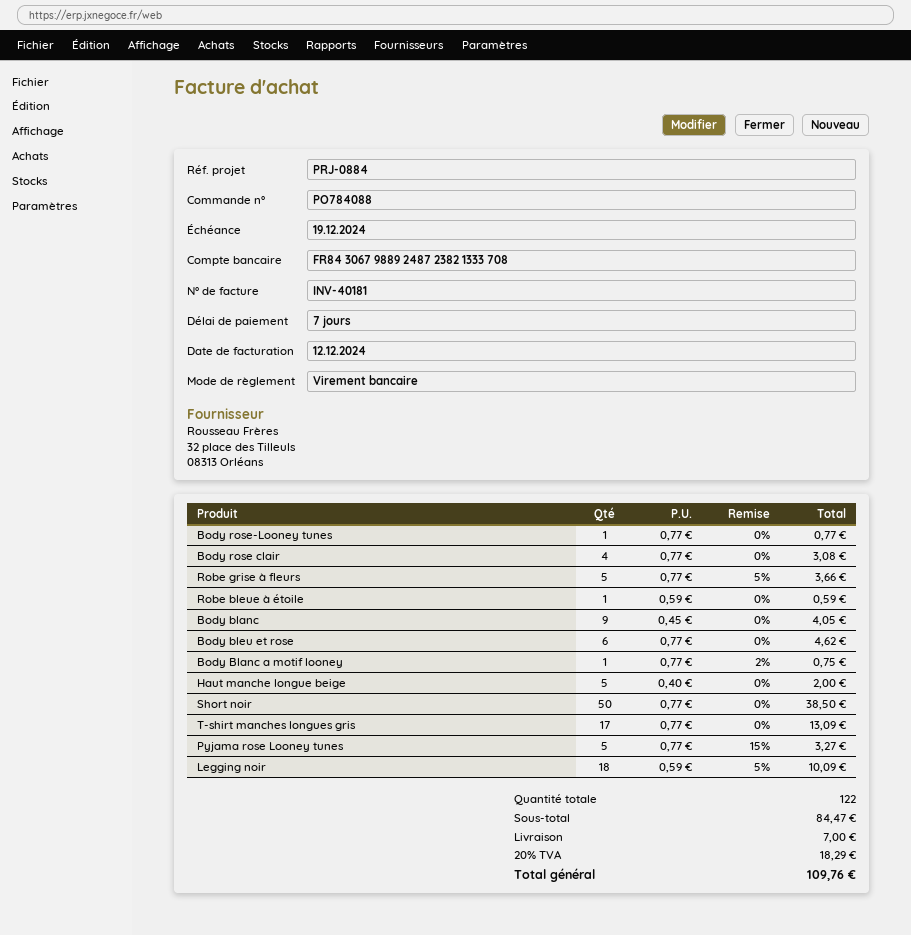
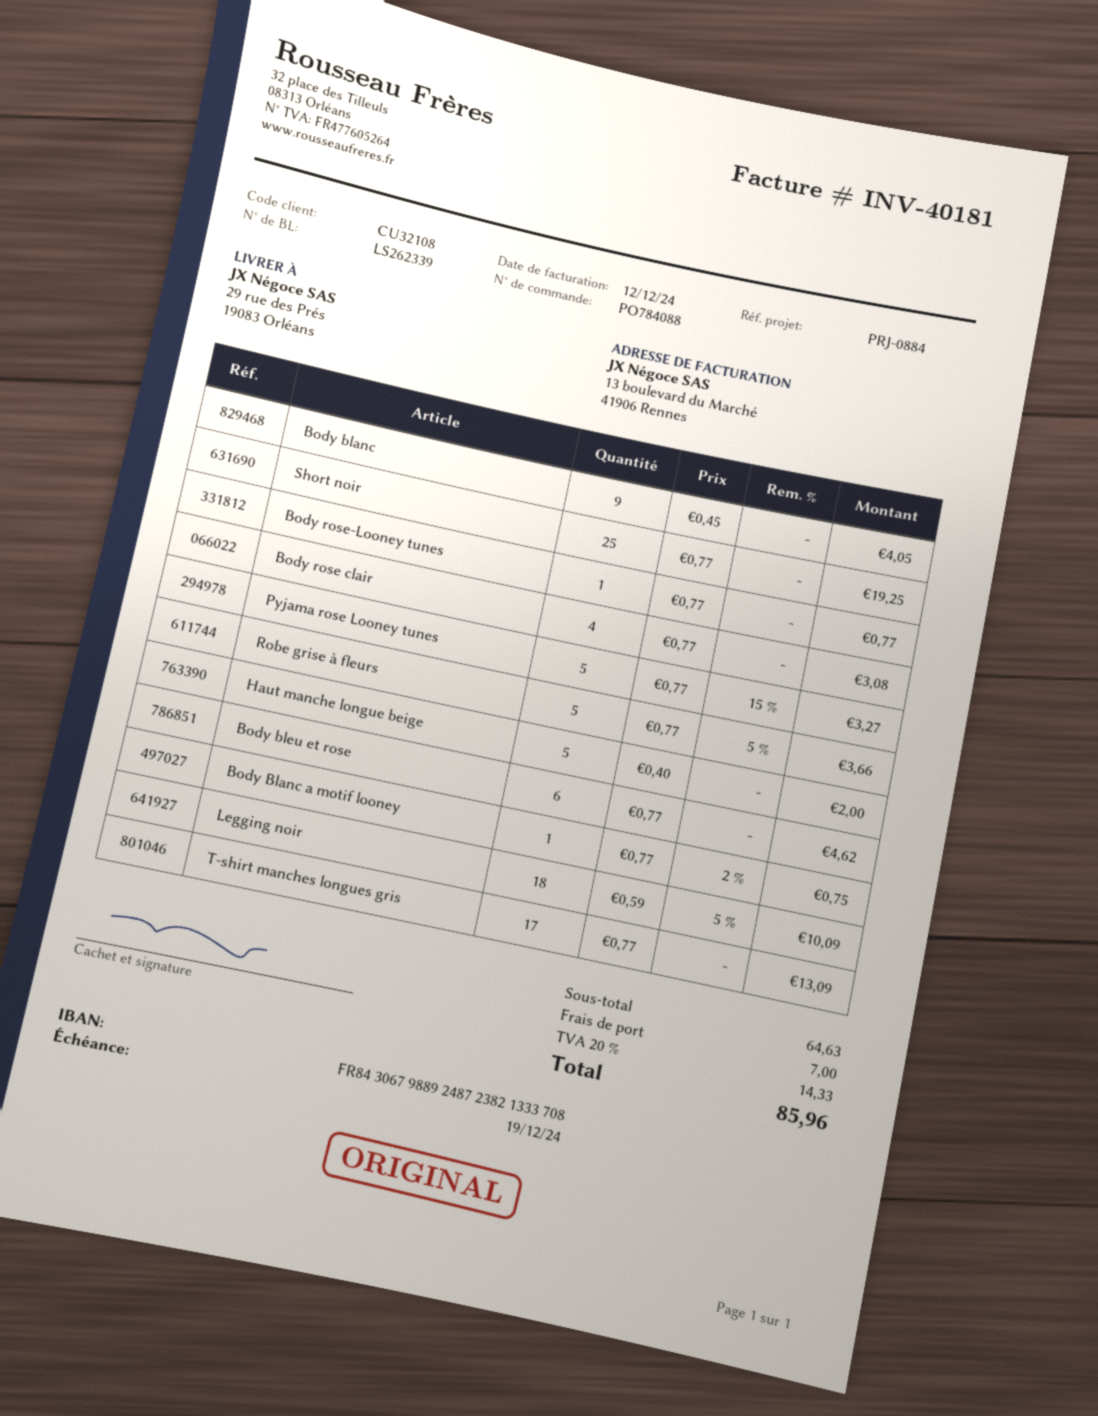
Robe bleue à étoile: 1 x 0.59 = 0.59 -> none
Short noir: 50 x 0.77 = 38.50 -> 25 x 0.77 = 19.25
subtotal: 84.47 -> 64.63
tax: 20% = 18.29 -> 20% = 14.33
total: 109.76 -> 85.96

